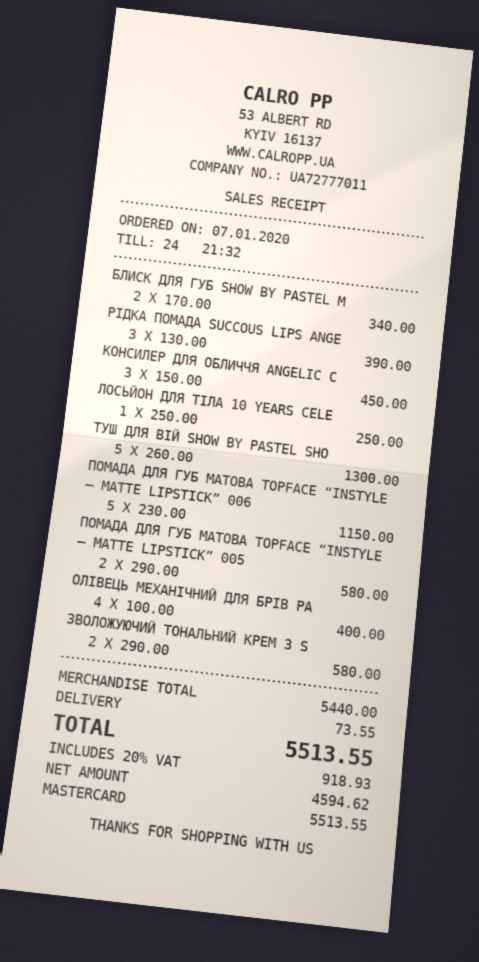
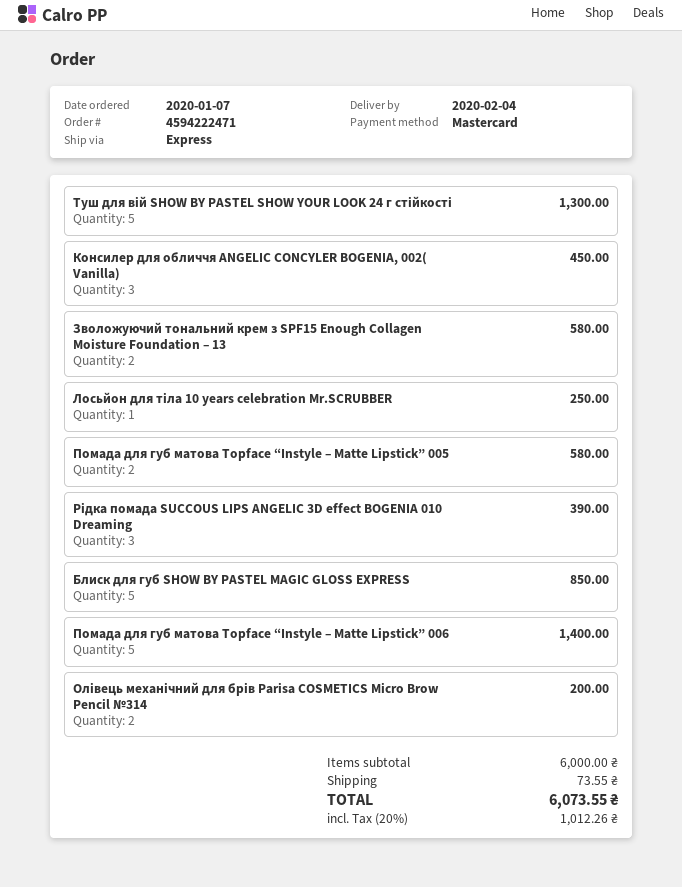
БЛИСК ДЛЯ ГУБ SHOW BY PASTEL M: 2 for 340.00 -> 5 for 850.00
ПОМАДА ДЛЯ ГУБ МАТОВА TOPFACE “INSTYLE – MATTE LIPSTICK” 006: 5 for 1150.00 -> 5 for 1400.00
ОЛІВЕЦЬ МЕХАНІЧНИЙ ДЛЯ БРІВ PA: 4 for 400.00 -> 2 for 200.00
subtotal: 5440.00 -> 6000.00
tax: 20% = 918.93 -> 20% = 1012.26
total: 5513.55 -> 6073.55

